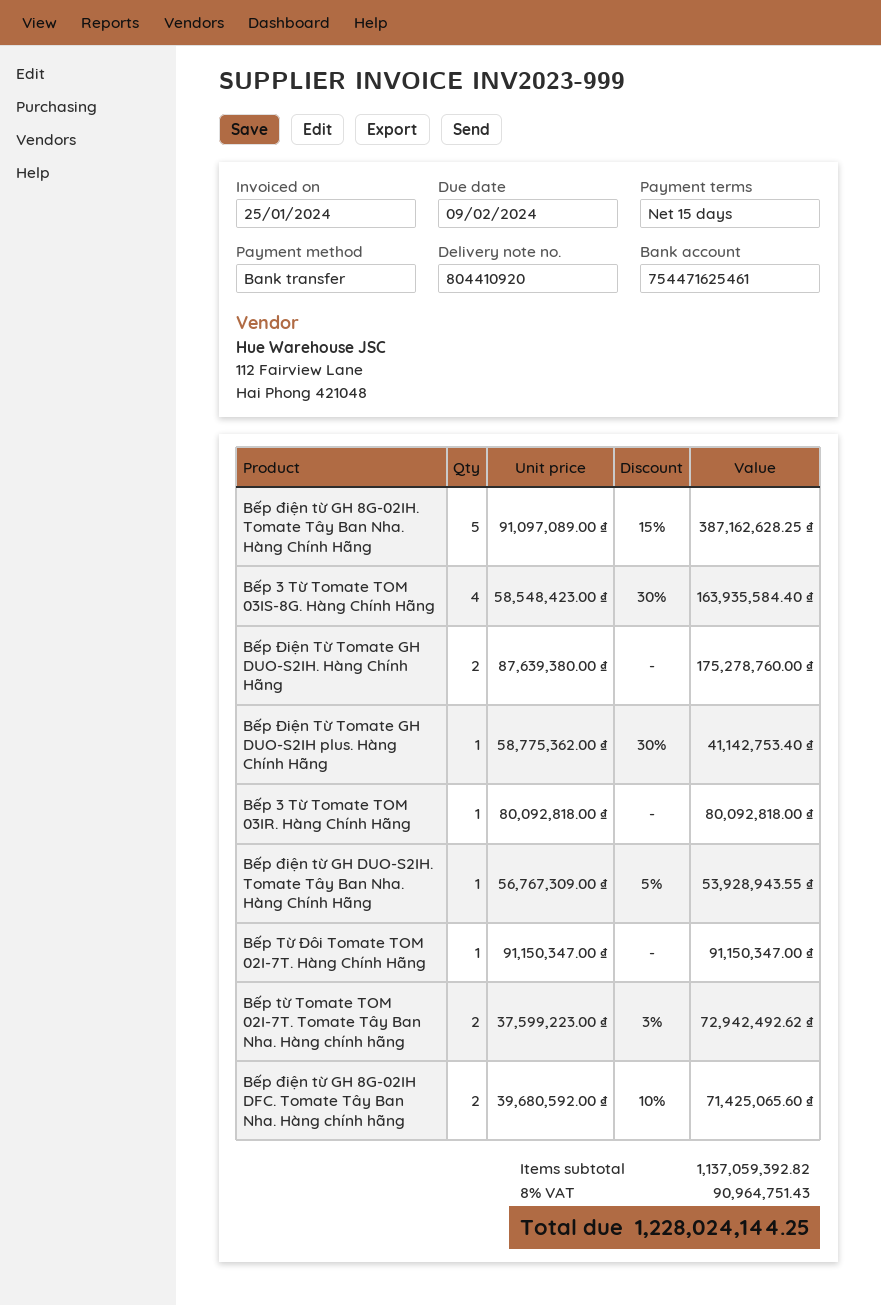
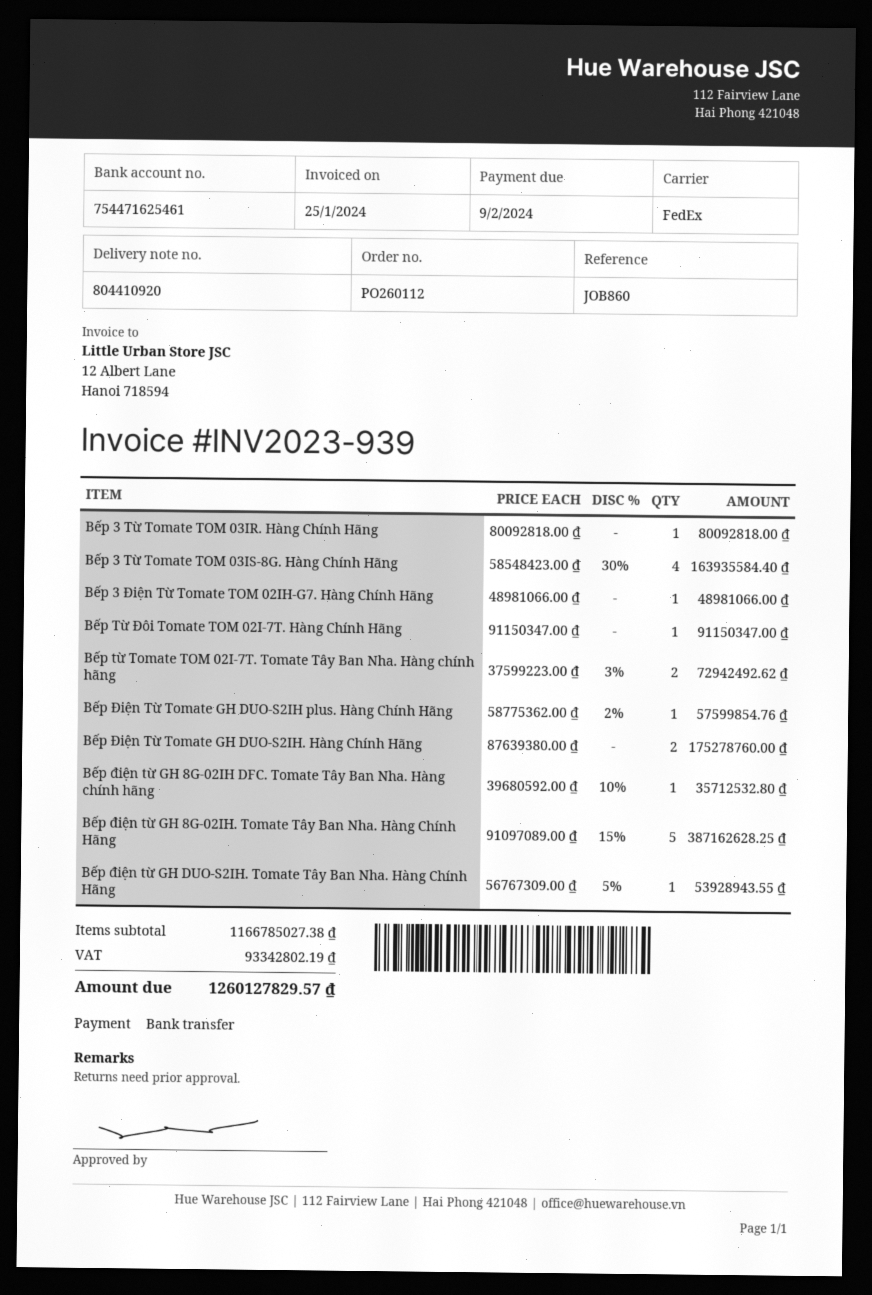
invoice number: INV2023-999 -> INV2023-939
Bếp Điện Từ Tomate GH DUO-S2IH plus. Hàng Chính Hãng: 1 x 58775362.00 - 30% = 41142753.40 -> 1 x 58775362.00 - 2% = 57599854.76
Bếp điện từ GH 8G-02IH DFC. Tomate Tây Ban Nha. Hàng chính hãng: 2 x 39680592.00 - 10% = 71425065.60 -> 1 x 39680592.00 - 10% = 35712532.80
Bếp 3 Điện Từ Tomate TOM 02IH-G7. Hàng Chính Hãng: none -> 1 x 48981066.00 = 48981066.00
subtotal: 1137059392.82 -> 1166785027.38
tax: 90964751.43 -> 93342802.19
total: 1228024144.25 -> 1260127829.57

